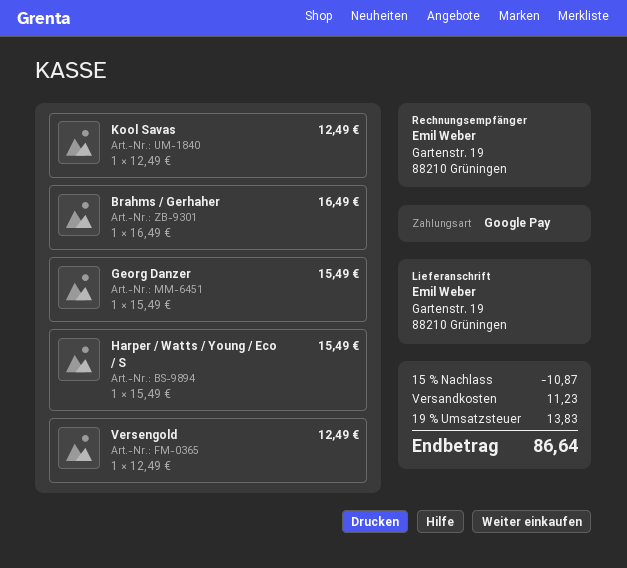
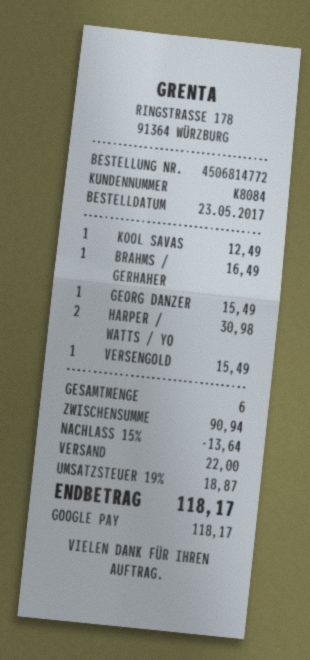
Harper / Watts / Young / Eco / S: 1 for 15.49 -> 2 for 30.98
Versengold: 1 for 12.49 -> 1 for 15.49
discount: 15% = 10.87 -> 15% = 13.64
shipping: 11.23 -> 22.00
tax: 19% = 13.83 -> 19% = 18.87
total: 86.64 -> 118.17

